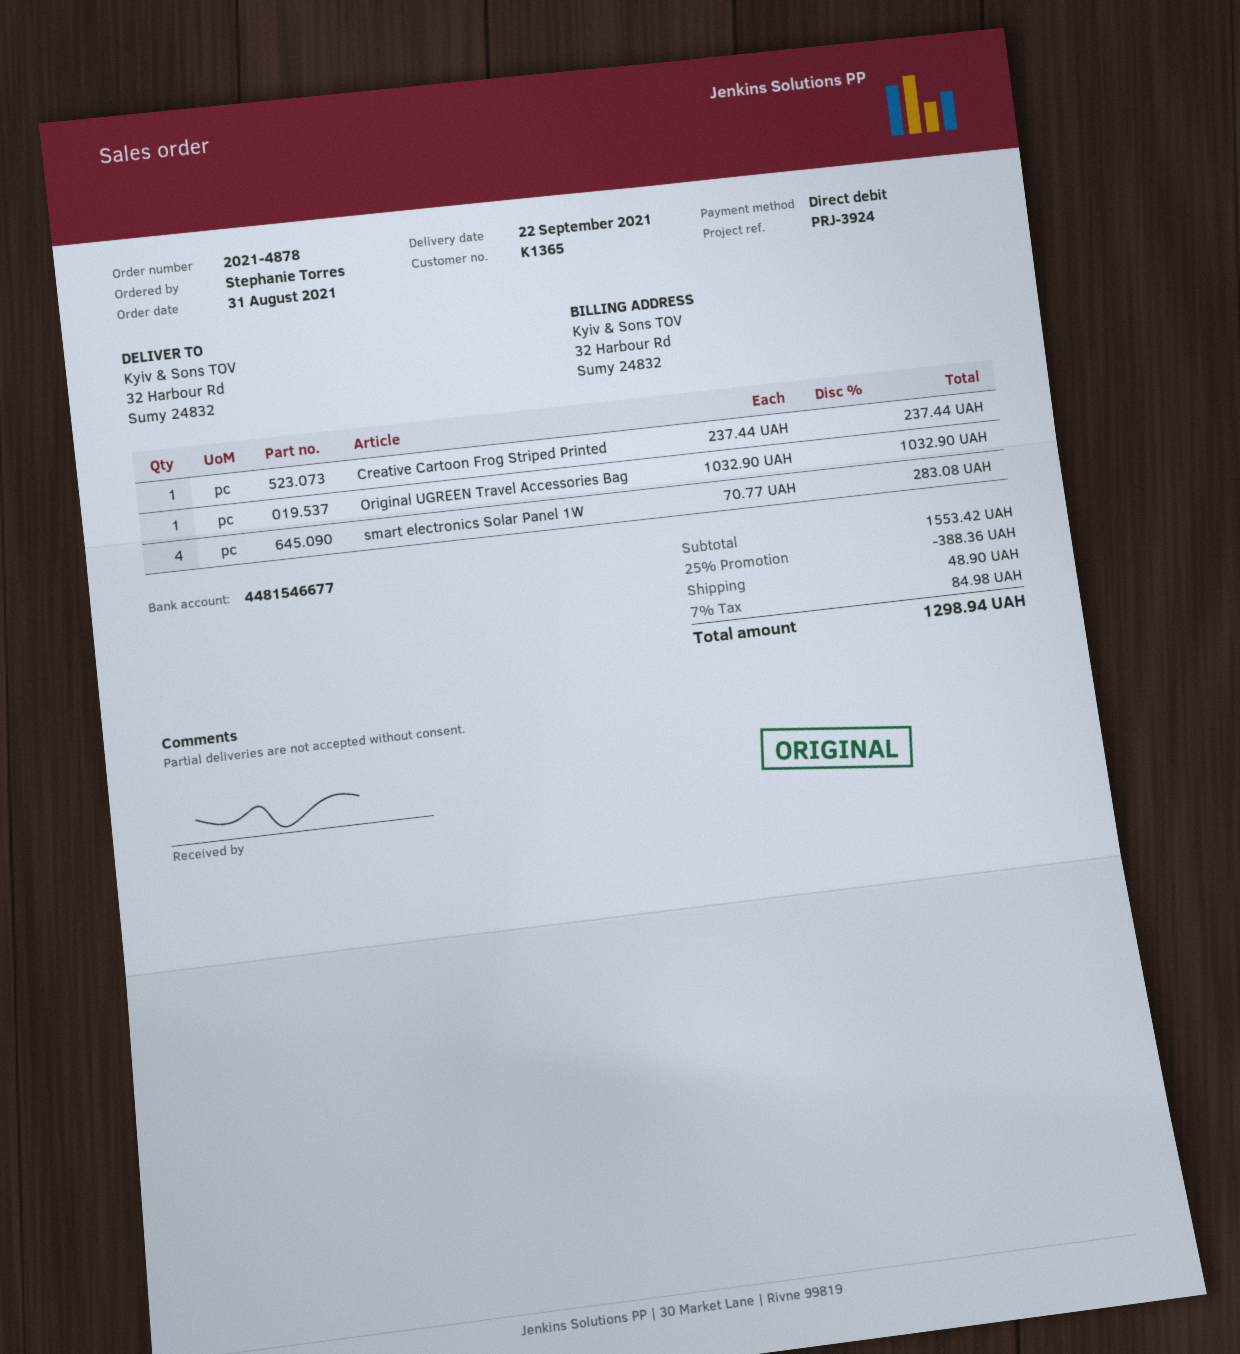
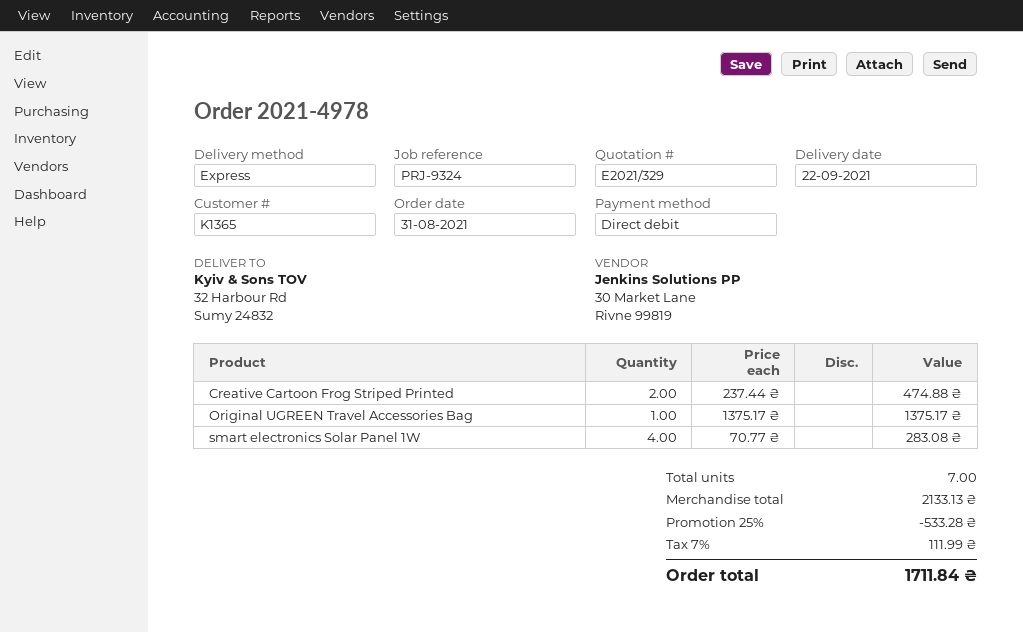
order number: 2021-4878 -> 2021-4978
reference: PRJ-3924 -> PRJ-9324
Creative Cartoon Frog Striped Printed: 1 x 237.44 = 237.44 -> 2 x 237.44 = 474.88
Original UGREEN Travel Accessories Bag: 1 x 1032.90 = 1032.90 -> 1 x 1375.17 = 1375.17
subtotal: 1553.42 -> 2133.13
discount: 25% = 388.36 -> 25% = 533.28
shipping: 48.90 -> none
tax: 7% = 84.98 -> 7% = 111.99
total: 1298.94 -> 1711.84

